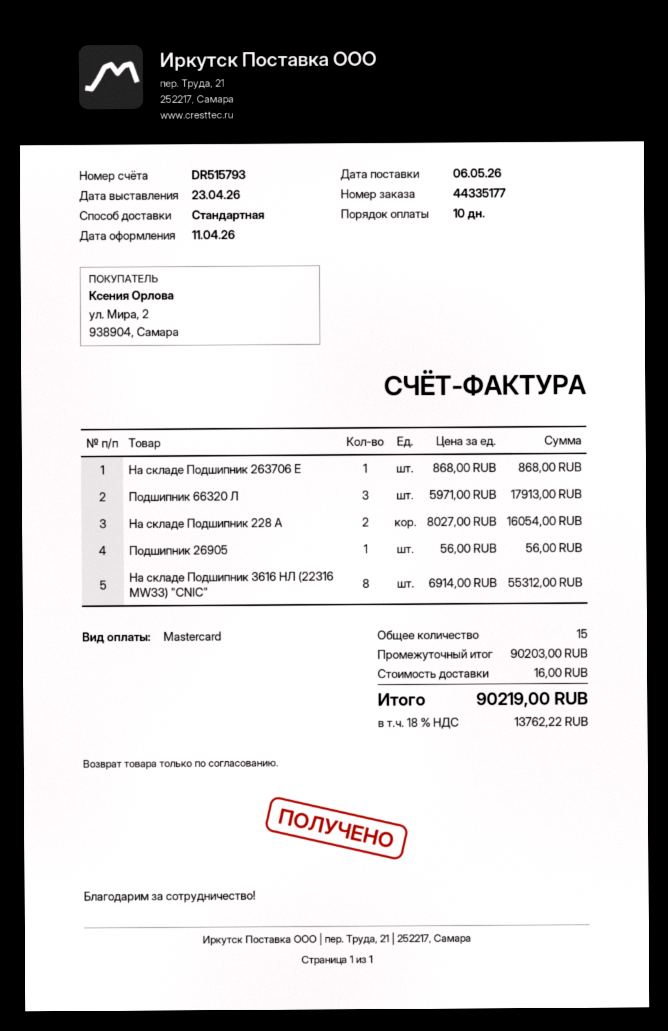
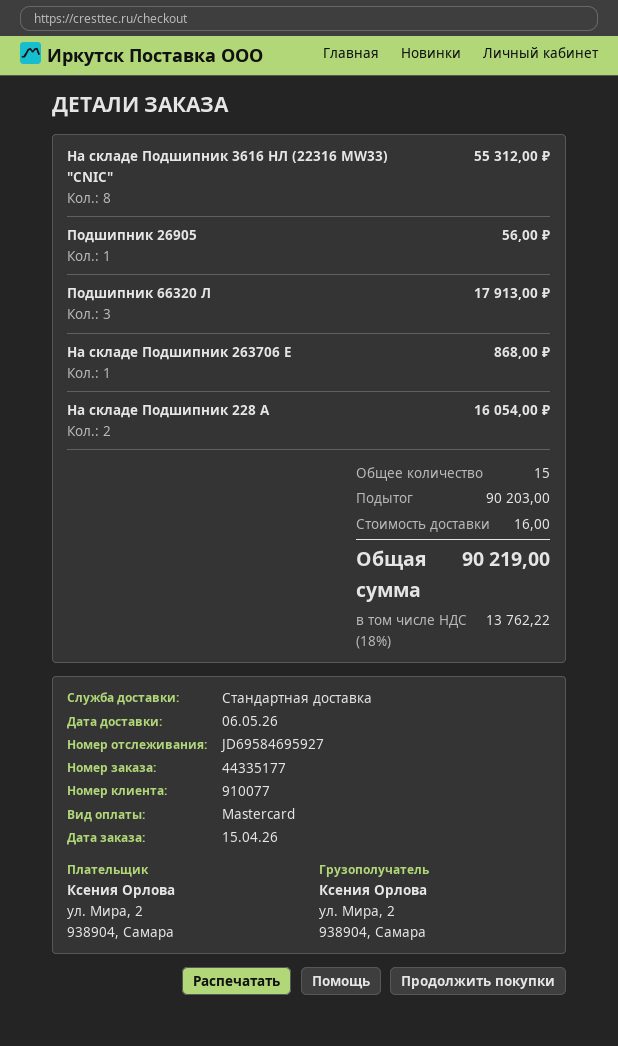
order date: 2026-04-11 -> 2026-04-15

